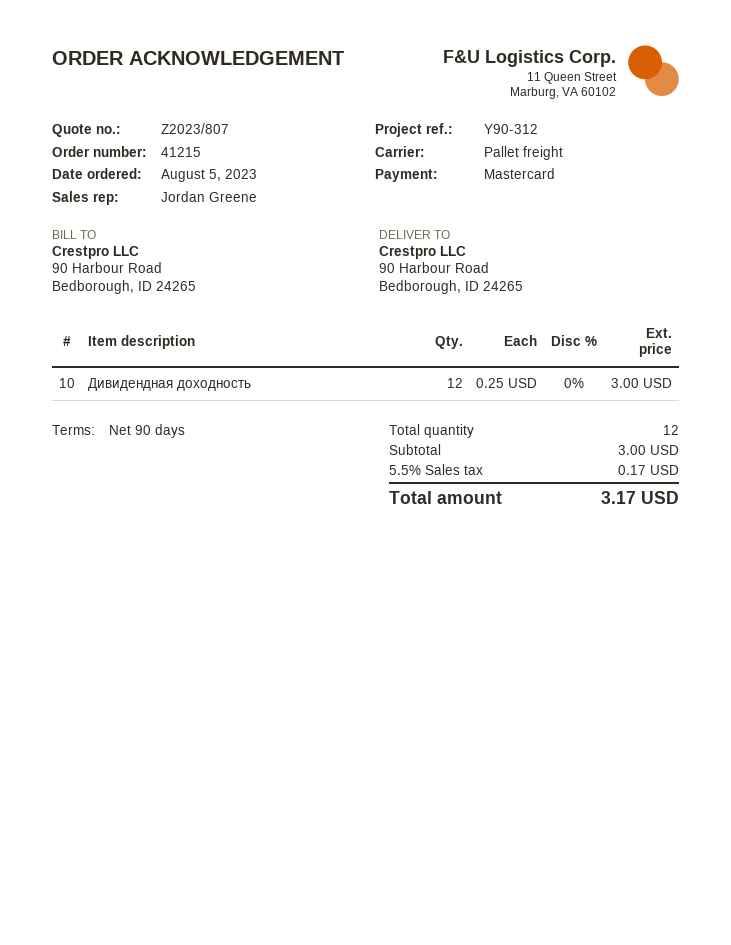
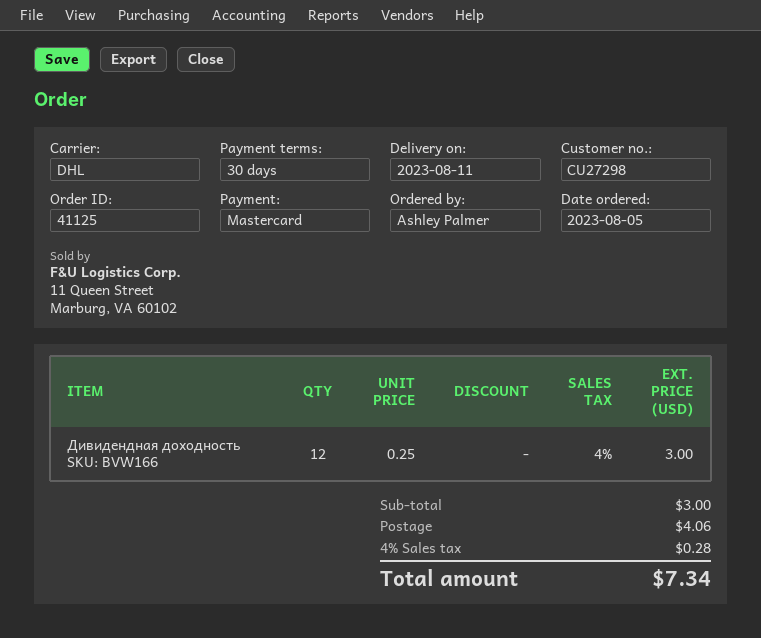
order number: 41215 -> 41125
payment terms: 90 days -> 30 days
shipping method: pallet freight -> DHL
shipping: none -> 4.06
tax: 5.5% = 0.17 -> 4% = 0.28
total: 3.17 -> 7.34

